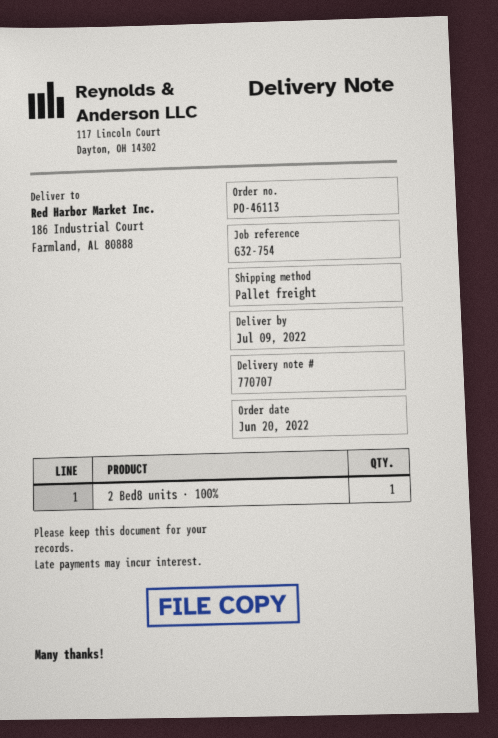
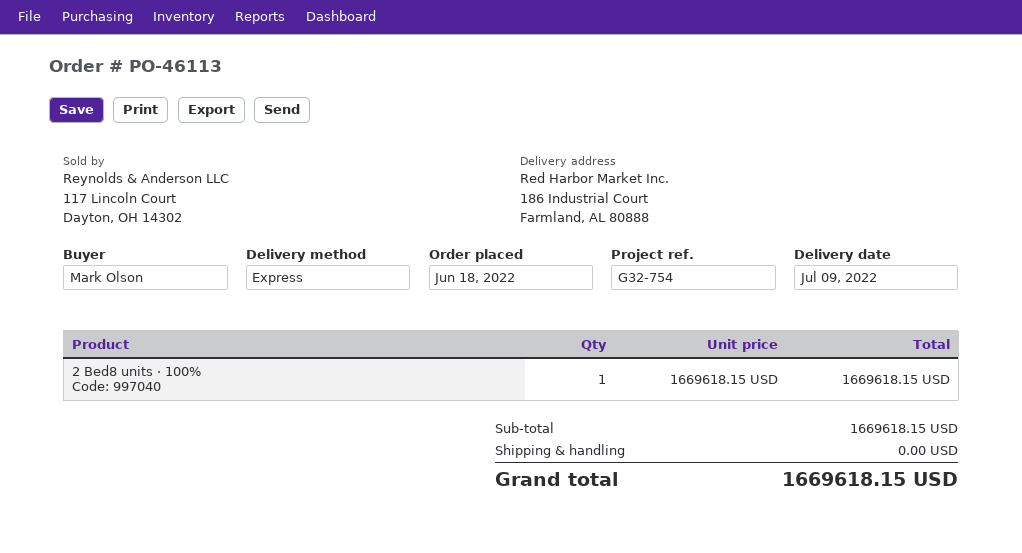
order date: 2022-06-20 -> 2022-06-18
shipping method: pallet freight -> express

